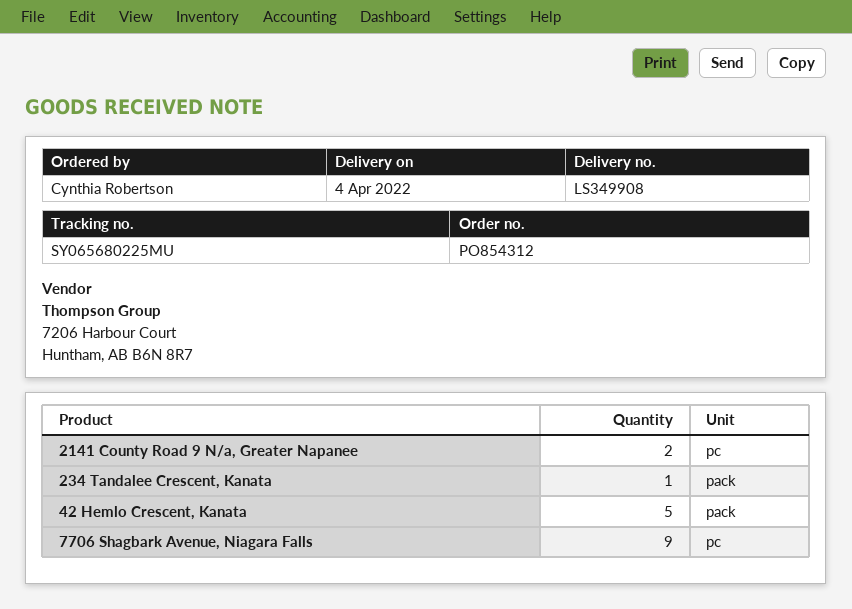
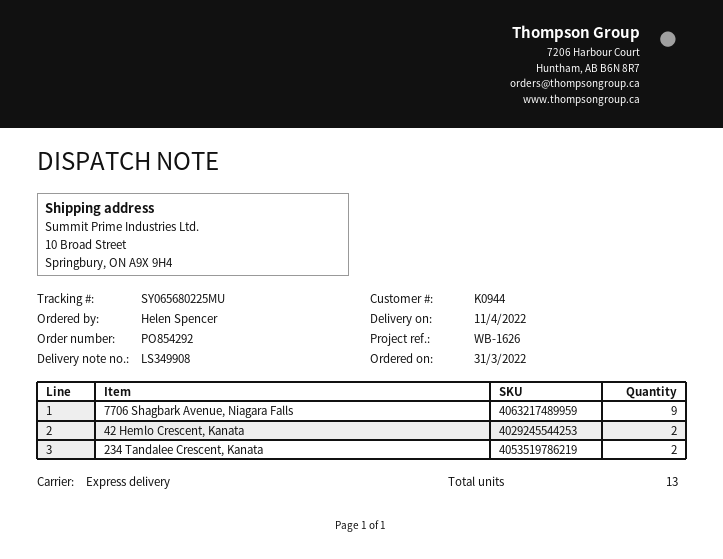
order number: PO854312 -> PO854292
delivery date: 2022-04-04 -> 2022-04-11
ordered by: Cynthia Robertson -> Helen Spencer
2141 County Road 9 N/a, Greater Napanee: 2 -> none
234 Tandalee Crescent, Kanata: 1 -> 2
42 Hemlo Crescent, Kanata: 5 -> 2

